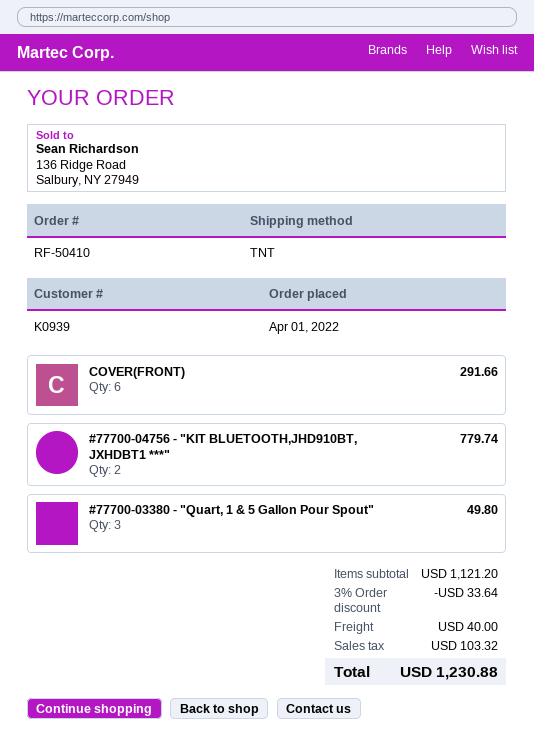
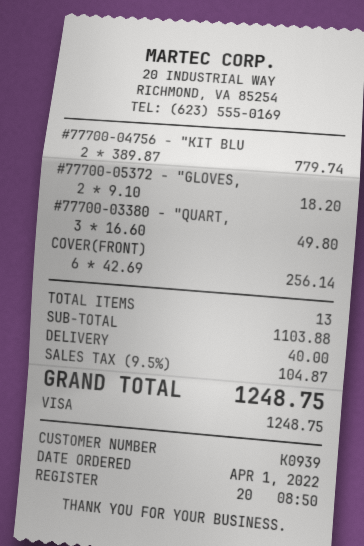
COVER(FRONT): 6 for 291.66 -> 6 for 256.14
#77700-05372 - "GLOVES,: none -> 2 for 18.20
subtotal: 1121.20 -> 1103.88
discount: 3% = 33.64 -> none
tax: 103.32 -> 104.87
total: 1230.88 -> 1248.75

